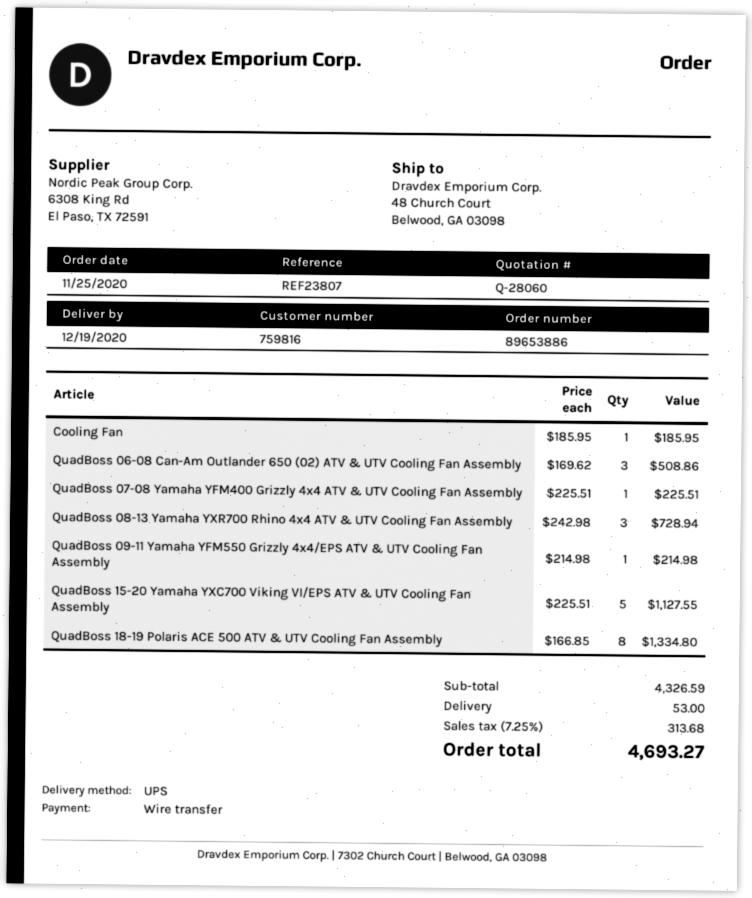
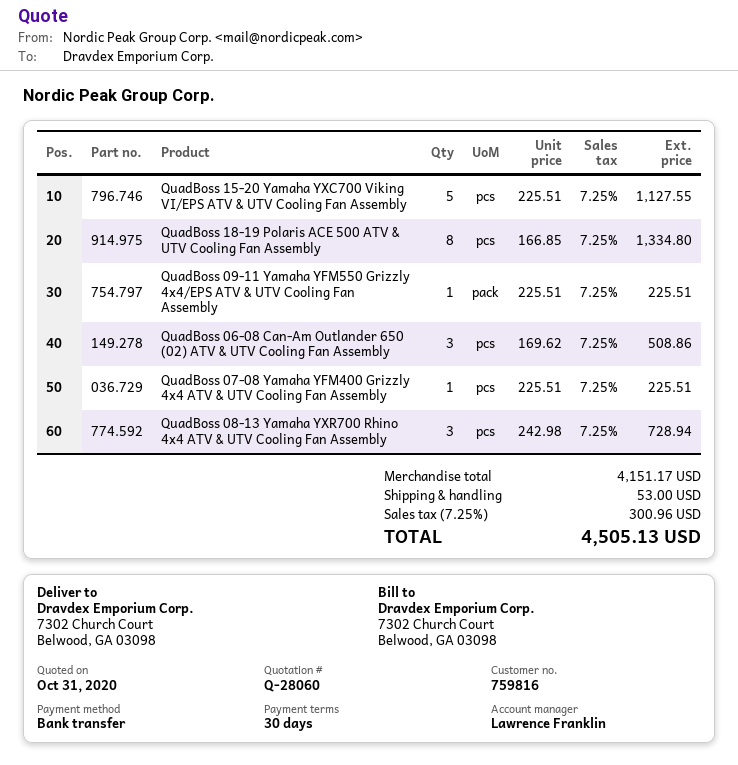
ship to: 48 Church Court, Belwood, GA 03098 -> 7302 Church Court, Belwood, GA 03098
Cooling Fan: 1 x 185.95 = 185.95 -> none
QuadBoss 09-11 Yamaha YFM550 Grizzly 4x4/EPS ATV & UTV Cooling Fan Assembly: 1 x 214.98 = 214.98 -> 1 x 225.51 = 225.51
subtotal: 4326.59 -> 4151.17
tax: 7.25% = 313.68 -> 7.25% = 300.96
total: 4693.27 -> 4505.13

